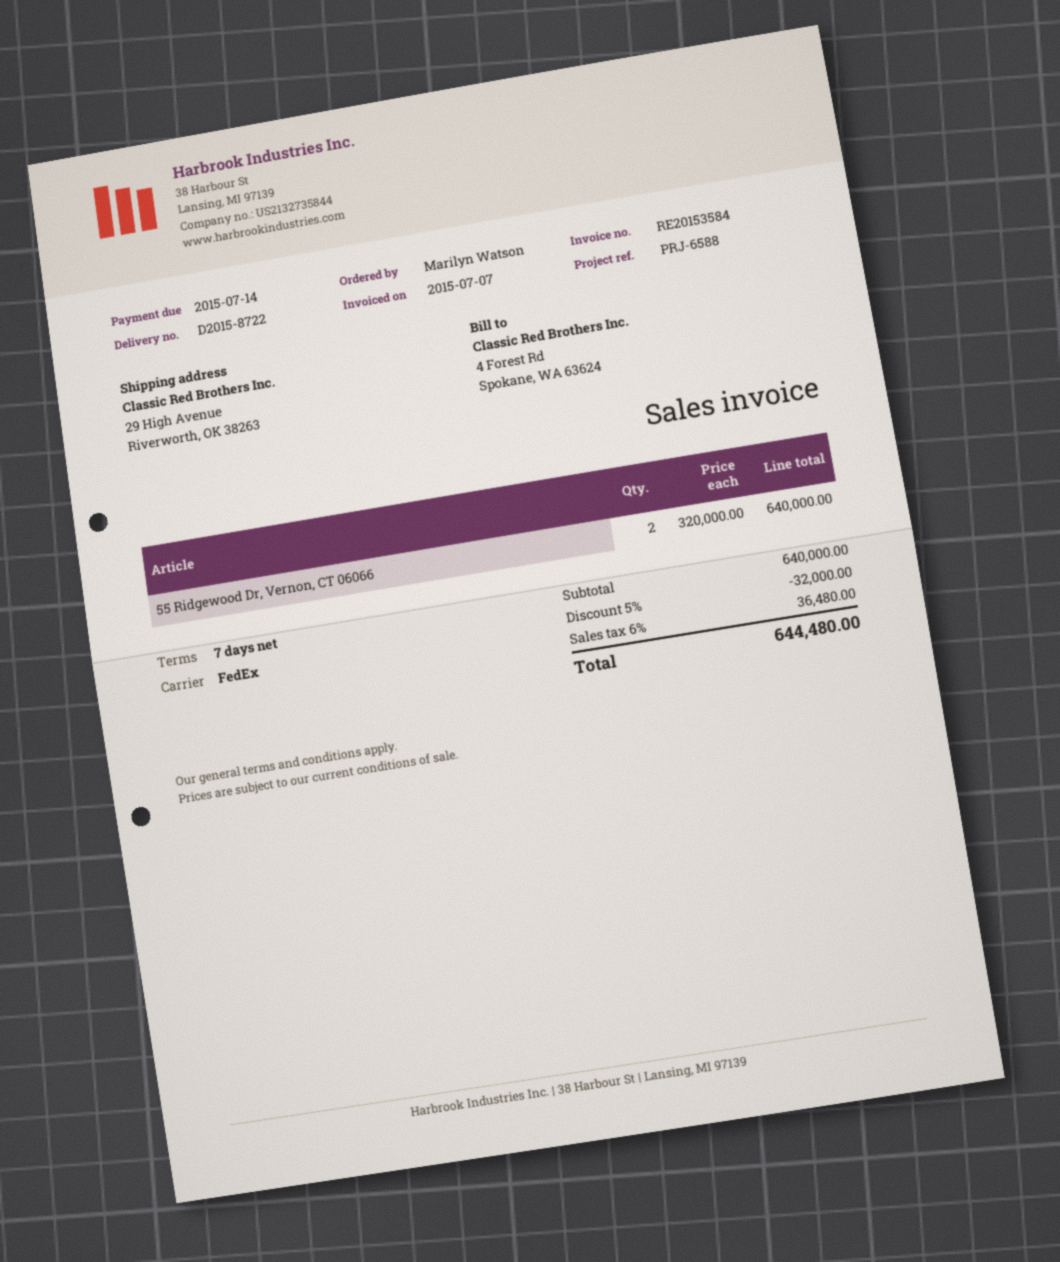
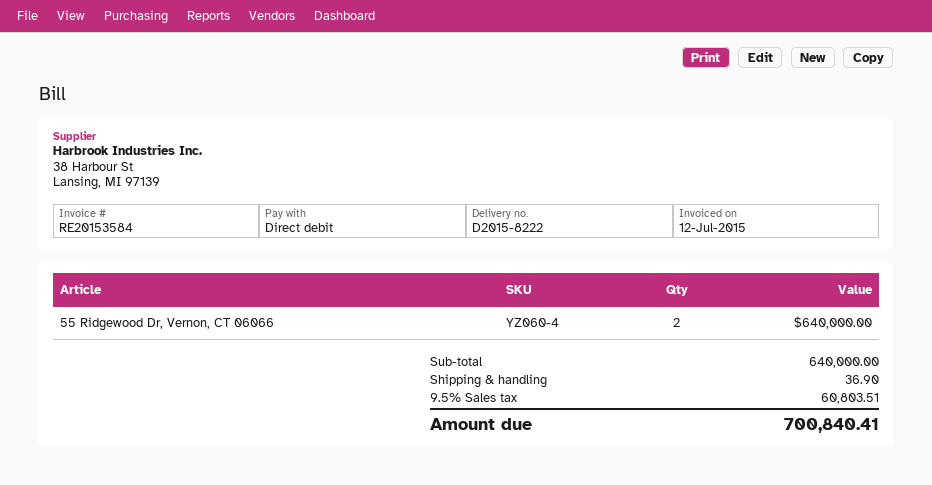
delivery note number: D2015-8722 -> D2015-8222
invoice date: 2015-07-07 -> 2015-07-12
discount: 5% = 32000.00 -> none
shipping: none -> 36.90
tax: 6% = 36480.00 -> 9.5% = 60803.51
total: 644480.00 -> 700840.41

